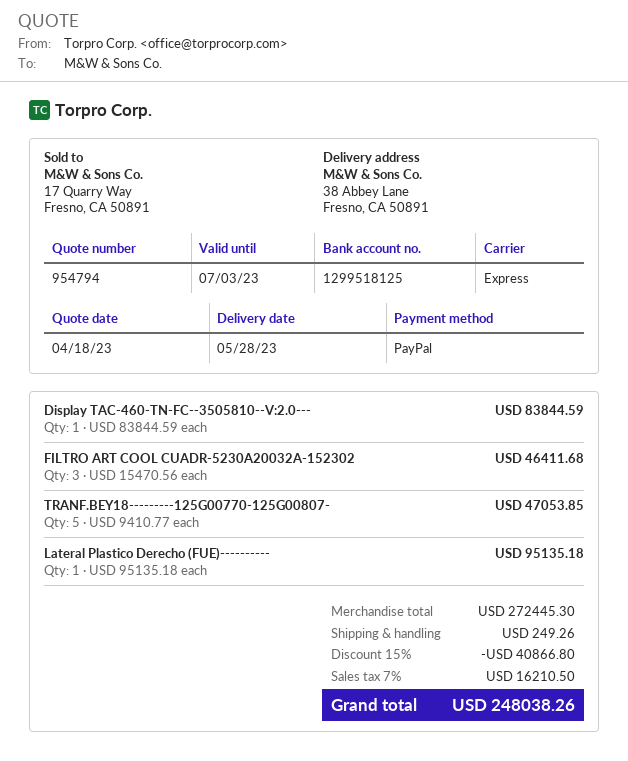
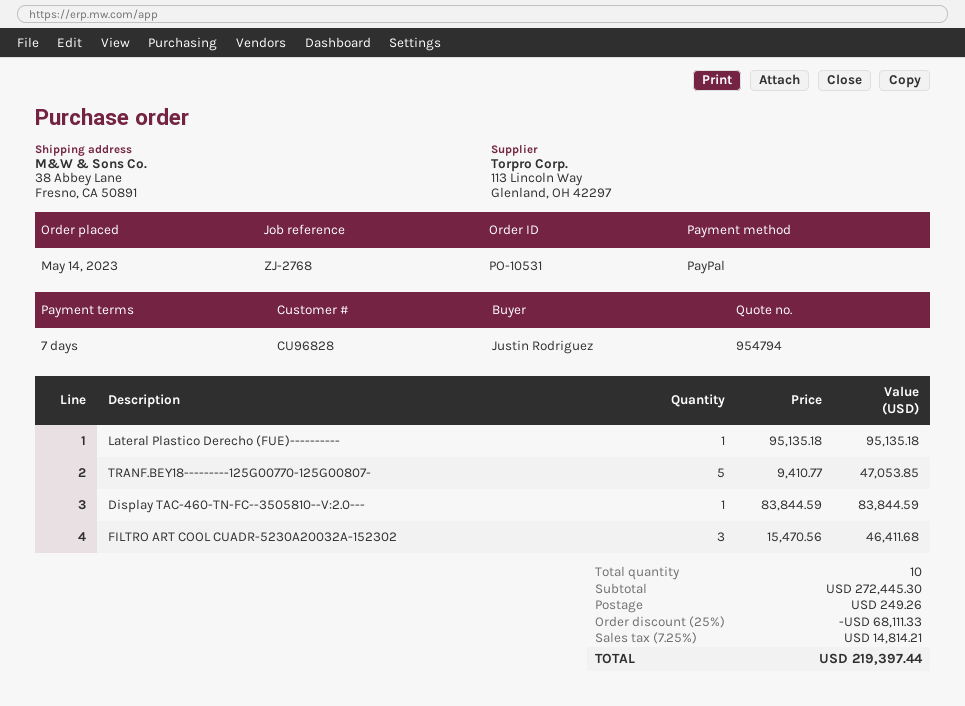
discount: 15% = 40866.80 -> 25% = 68111.33
tax: 7% = 16210.50 -> 7.25% = 14814.21
total: 248038.26 -> 219397.44

